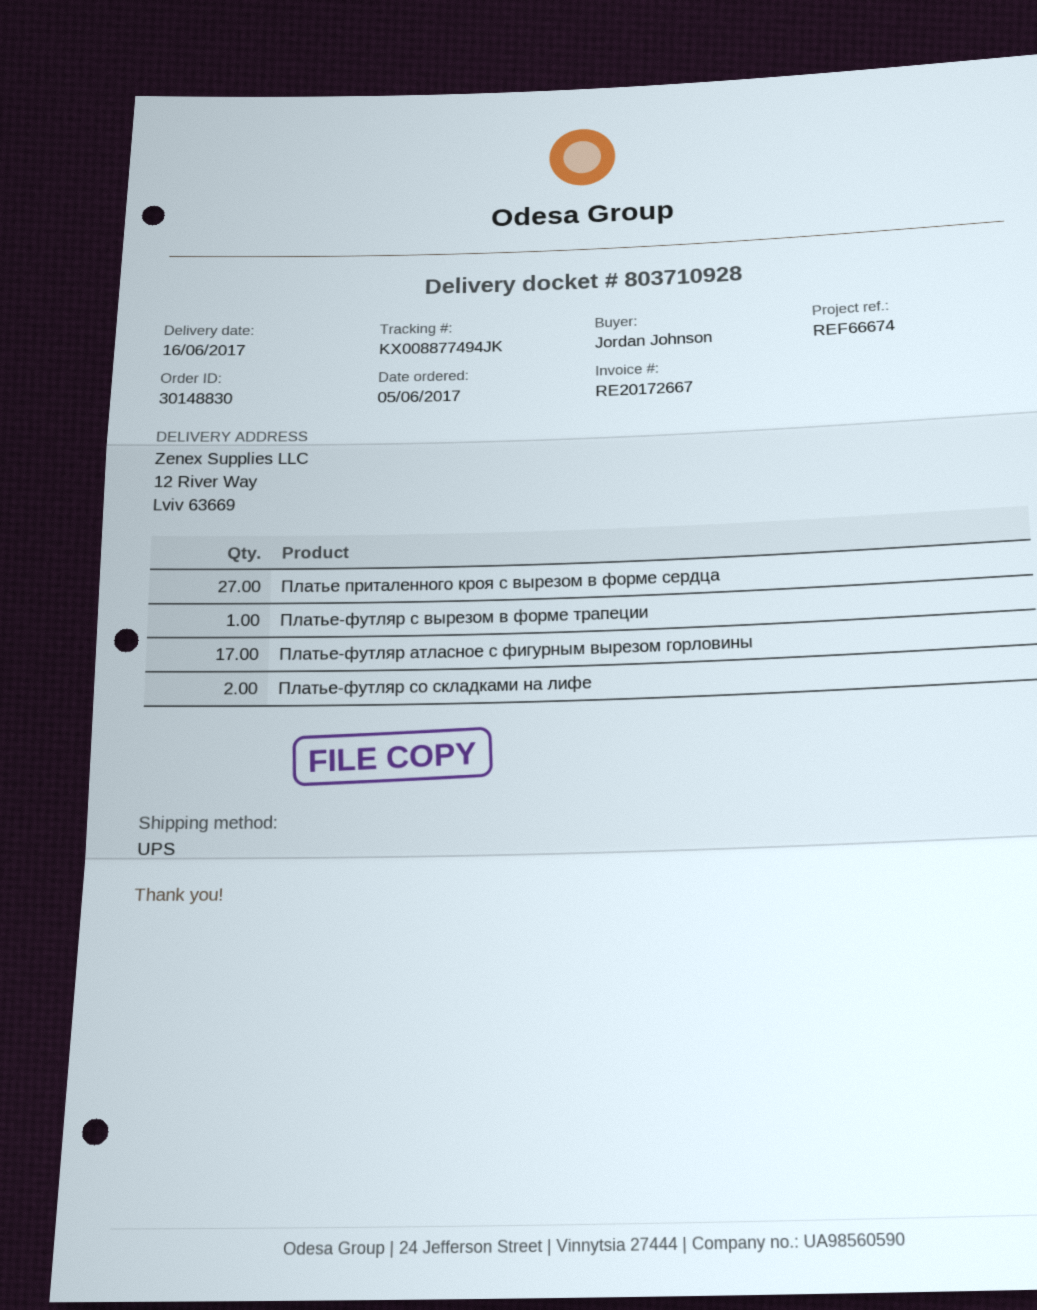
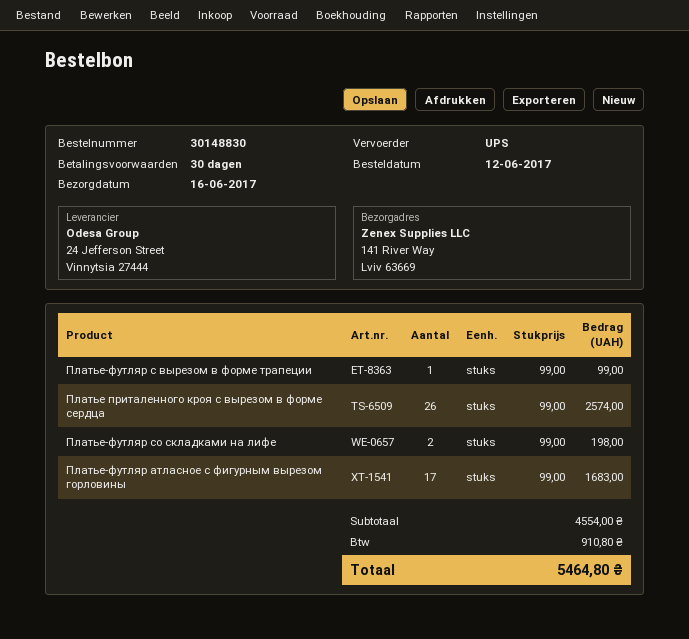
order date: 2017-06-05 -> 2017-06-12
ship to: 12 River Way, Lviv 63669 -> 141 River Way, Lviv 63669
Платье приталенного кроя с вырезом в форме сердца: 27 -> 26

